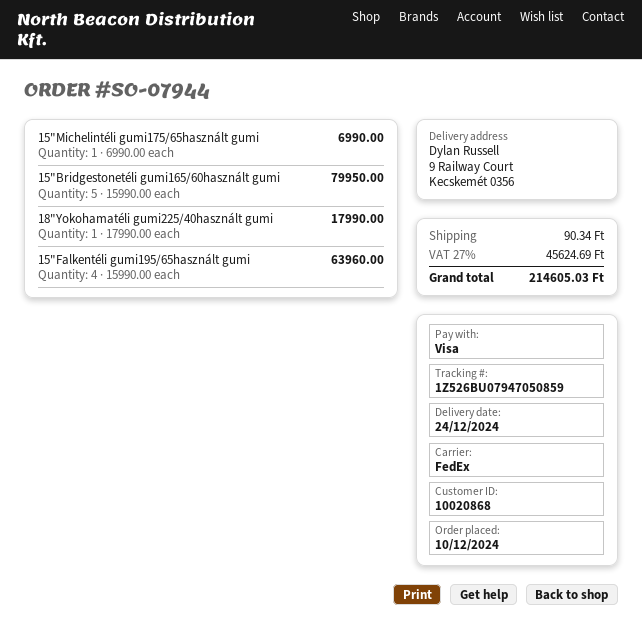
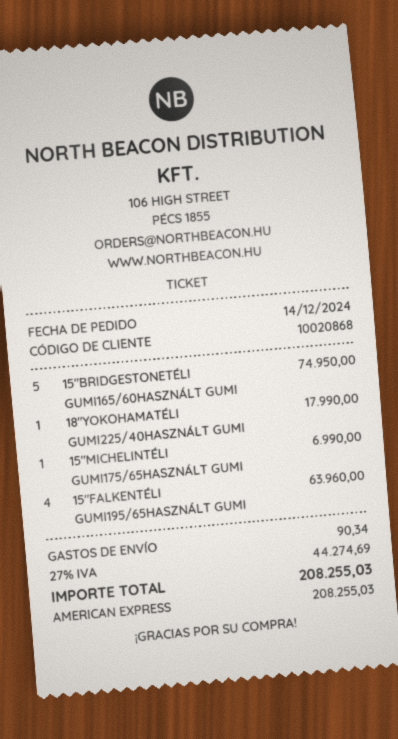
order date: 2024-12-10 -> 2024-12-14
payment method: Visa -> American Express
15"Bridgestonetéli gumi165/60használt gumi: 5 for 79950.00 -> 5 for 74950.00
tax: 27% = 45624.69 -> 27% = 44274.69
total: 214605.03 -> 208255.03

